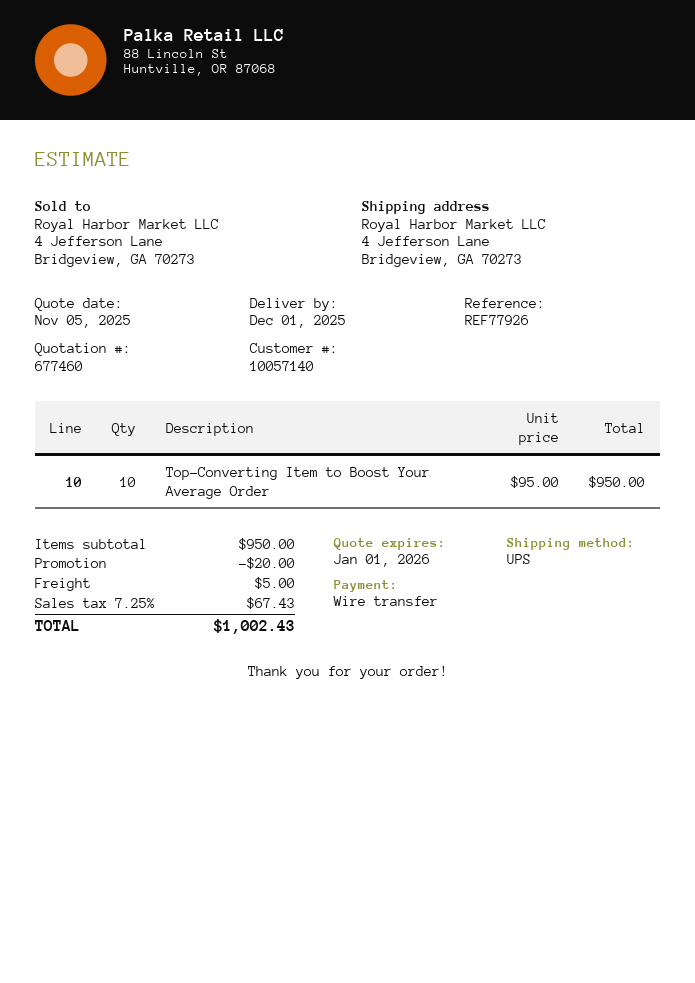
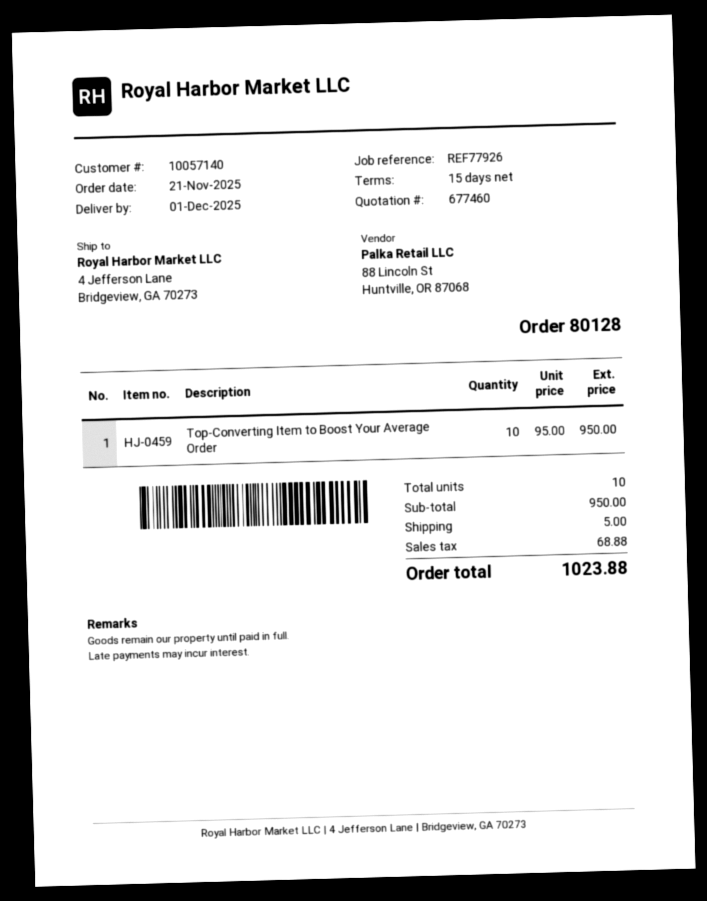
discount: 20.00 -> none
tax: 67.43 -> 68.88
total: 1002.43 -> 1023.88

